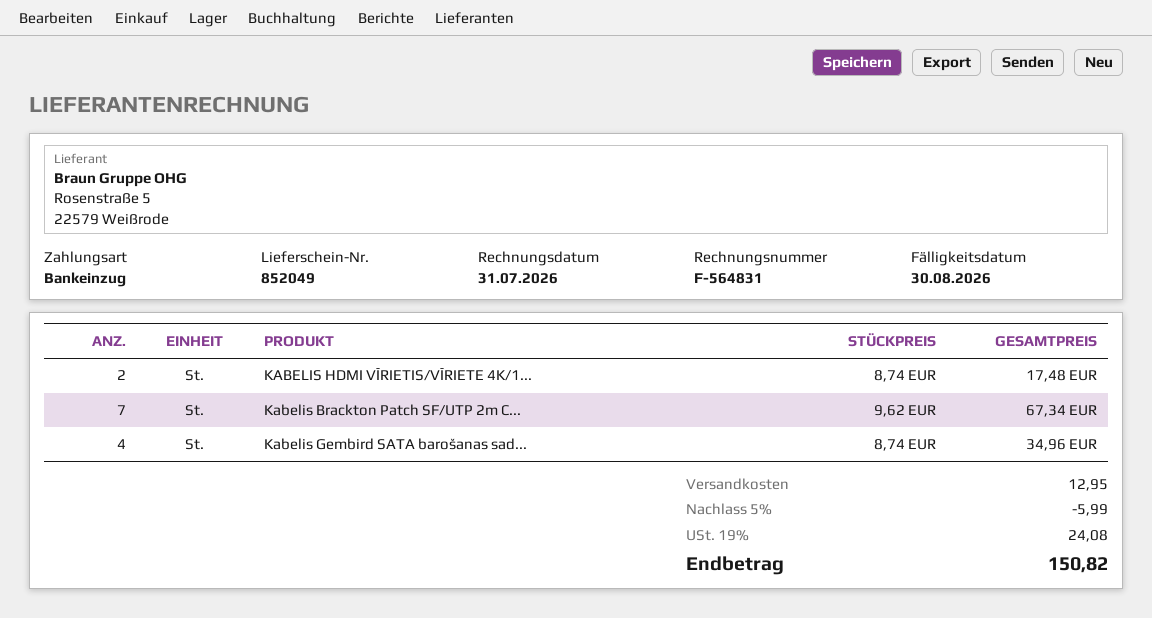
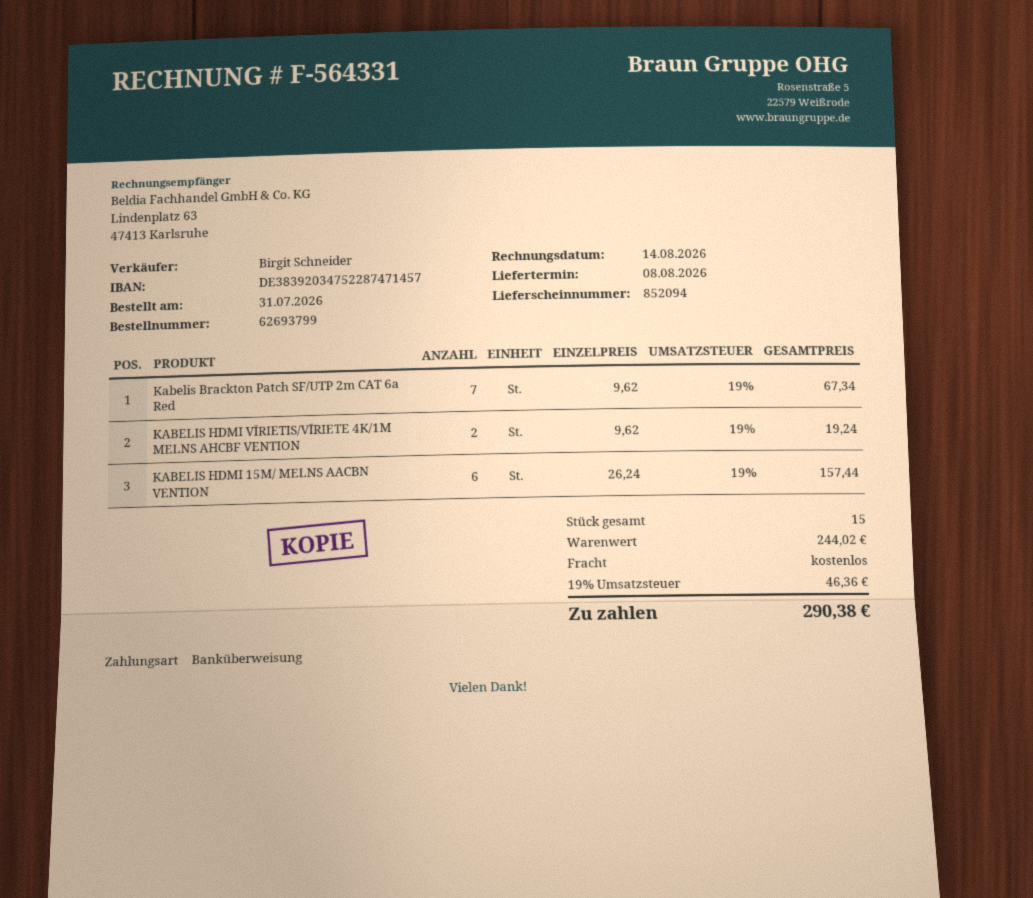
delivery note number: 852049 -> 852094
invoice number: F-564831 -> F-564331
invoice date: 2026-07-31 -> 2026-08-14
payment method: direct debit -> bank transfer
KABELIS HDMI VĪRIETIS/VĪRIETE 4K/1...: 2 x 8.74 = 17.48 -> 2 x 9.62 = 19.24
Kabelis Gembird SATA barošanas sad...: 4 x 8.74 = 34.96 -> none
KABELIS HDMI 15M/ MELNS AACBN VENTION: none -> 6 x 26.24 = 157.44
discount: 5% = 5.99 -> none
shipping: 12.95 -> 0.00
tax: 19% = 24.08 -> 19% = 46.36
total: 150.82 -> 290.38

